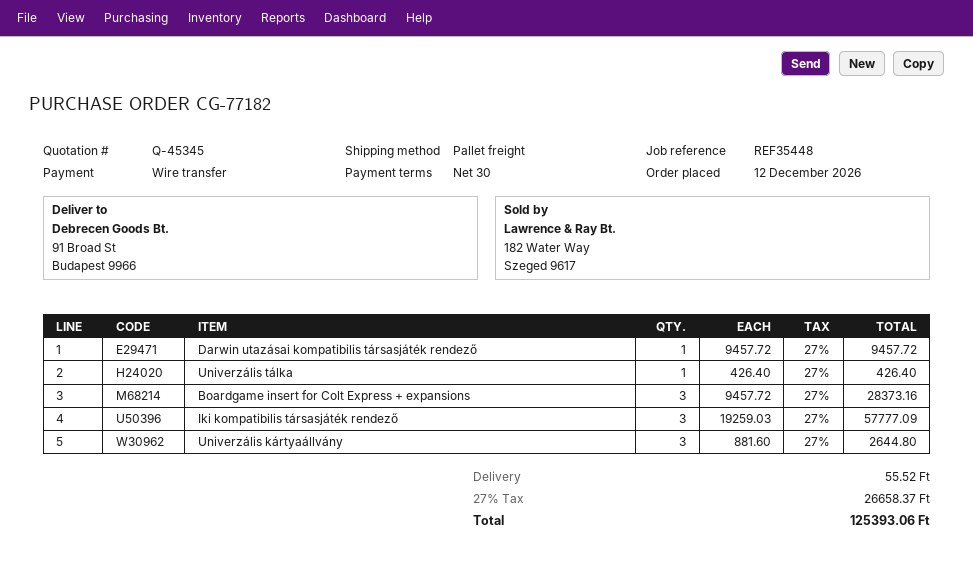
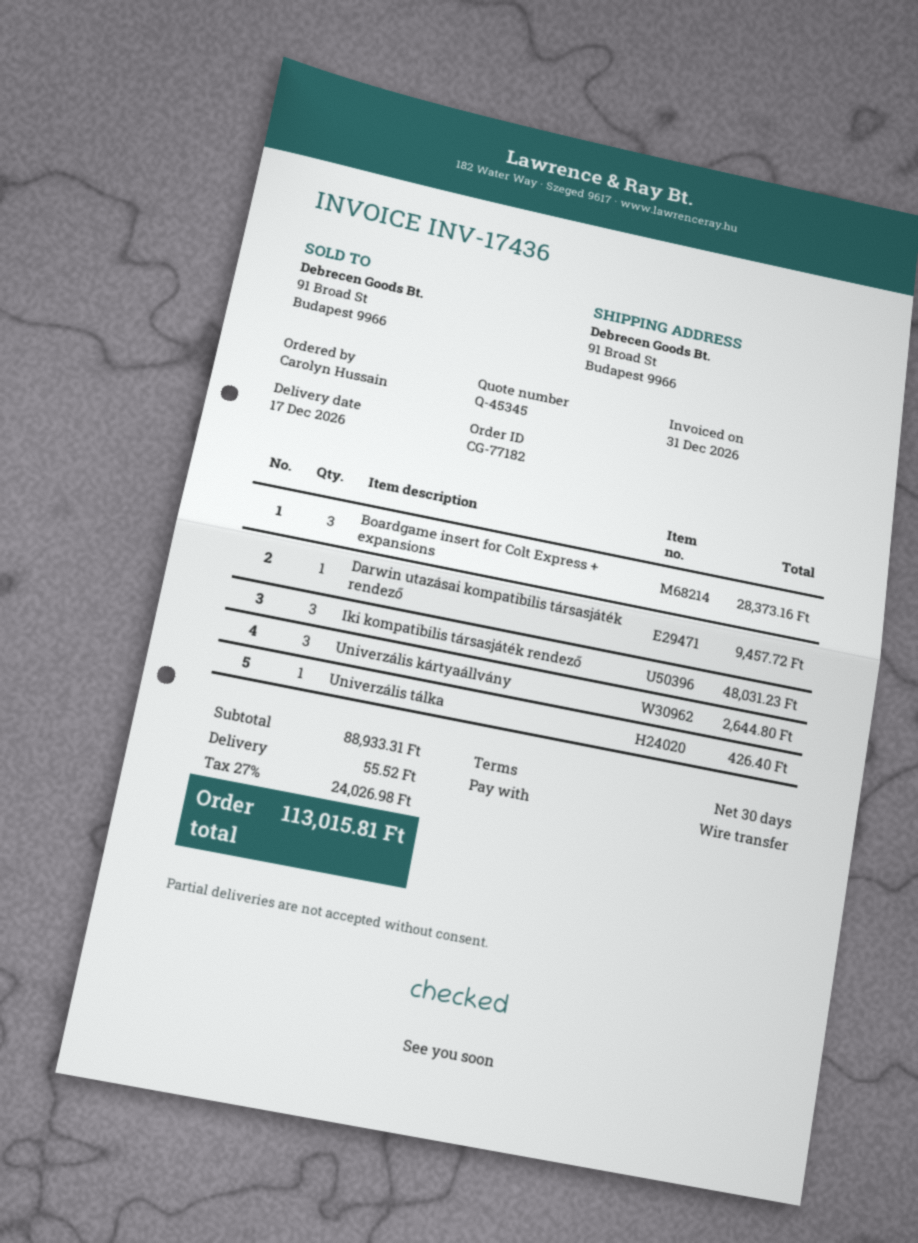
Iki kompatibilis társasjáték rendező: 3 for 57777.09 -> 3 for 48031.23
tax: 27% = 26658.37 -> 27% = 24026.98
total: 125393.06 -> 113015.81

